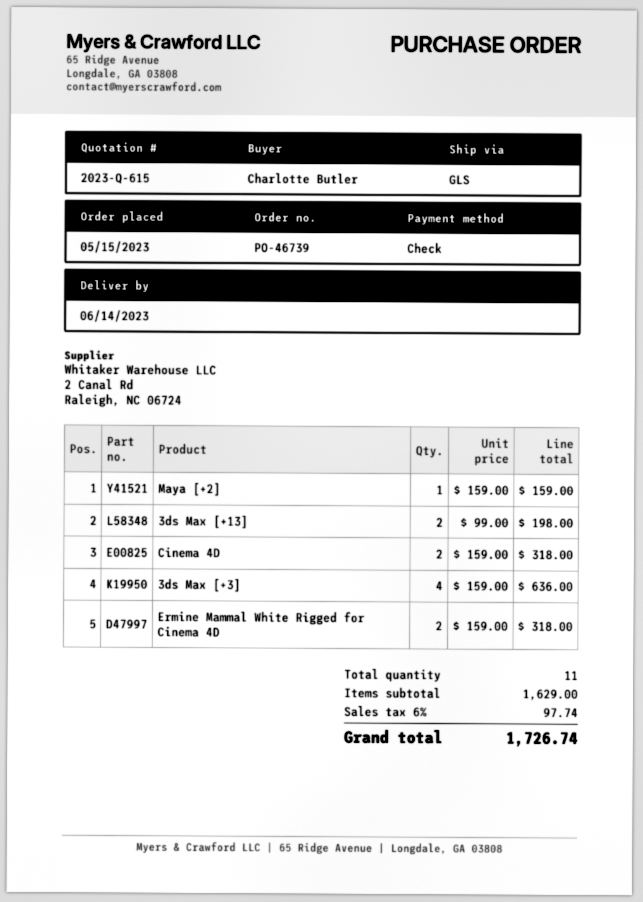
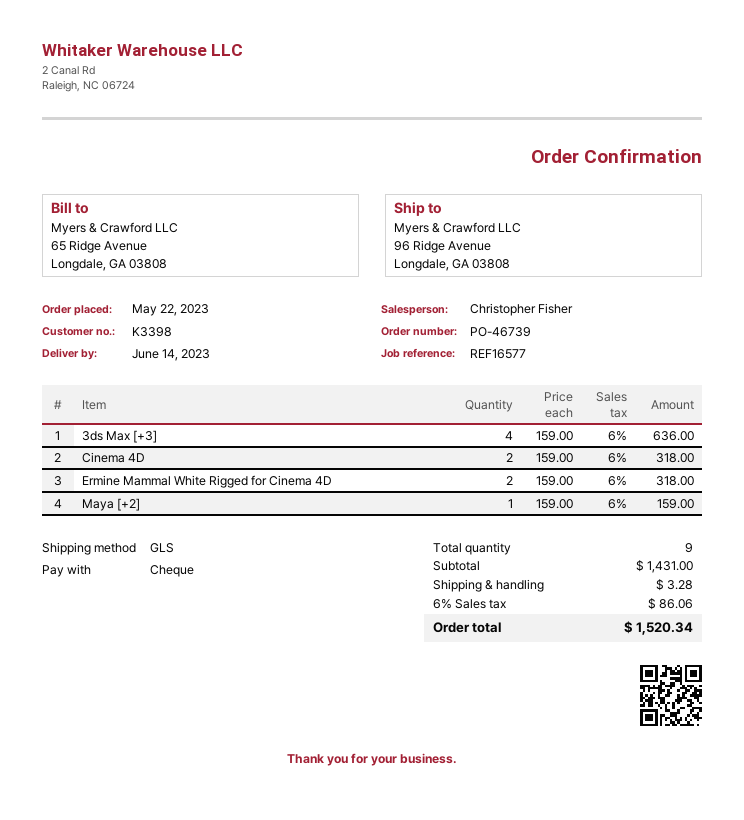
order date: 2023-05-15 -> 2023-05-22
3ds Max [+13]: 2 x 99.00 = 198.00 -> none
total quantity: 11 -> 9
subtotal: 1629.00 -> 1431.00
shipping: none -> 3.28
tax: 6% = 97.74 -> 6% = 86.06
total: 1726.74 -> 1520.34

